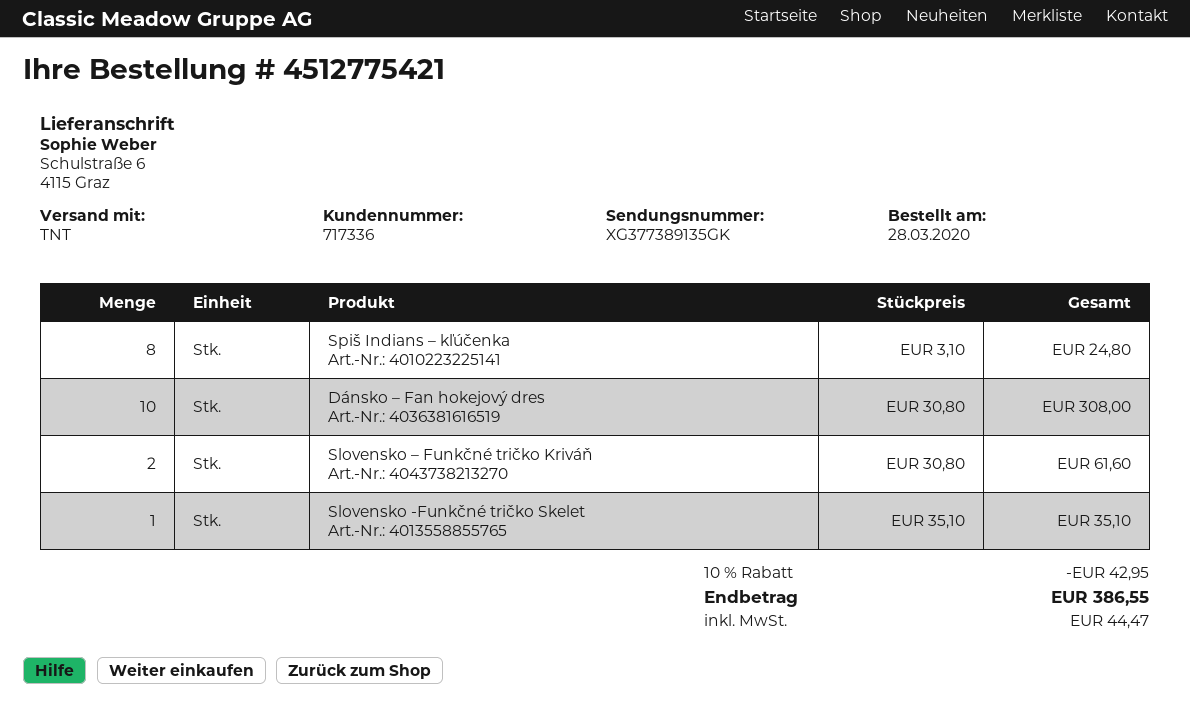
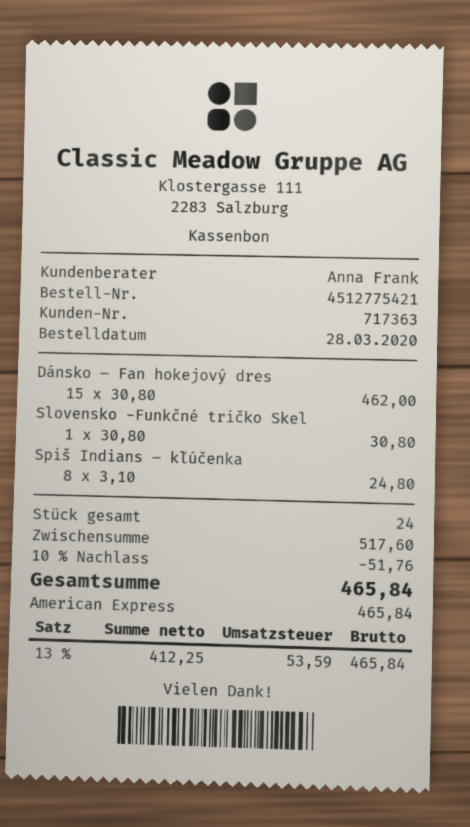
customer number: 717336 -> 717363
Dánsko – Fan hokejový dres: 10 x 30.80 = 308.00 -> 15 x 30.80 = 462.00
Slovensko – Funkčné tričko Kriváň: 2 x 30.80 = 61.60 -> none
Slovensko -Funkčné tričko Skelet: 1 x 35.10 = 35.10 -> 1 x 30.80 = 30.80
discount: 10% = 42.95 -> 10% = 51.76
tax: 44.47 -> 53.59
total: 386.55 -> 465.84

